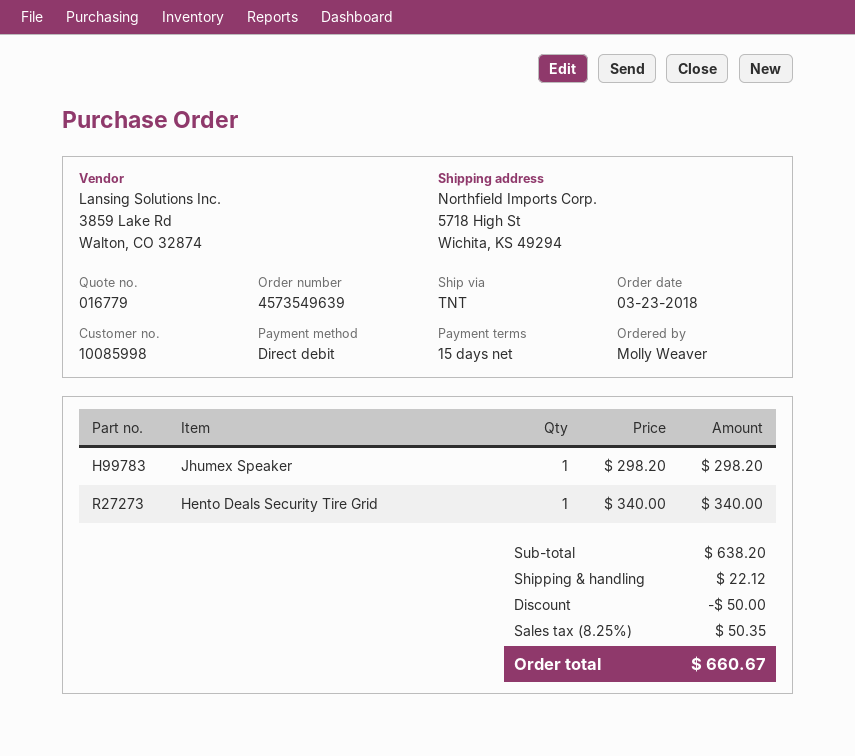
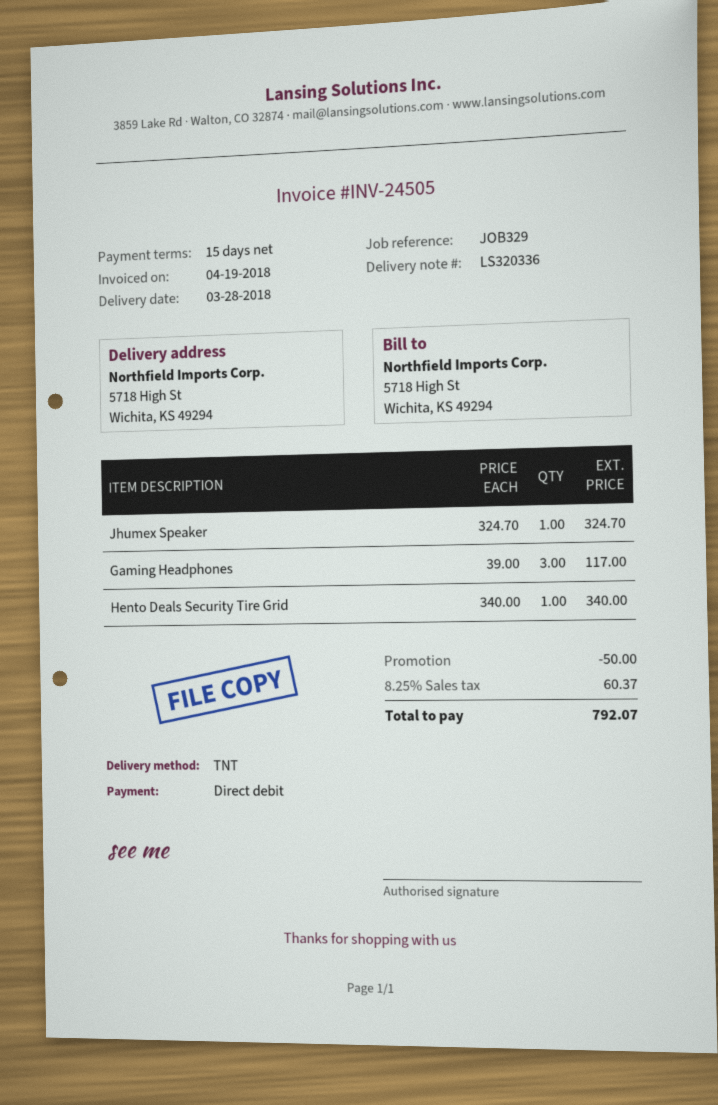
Jhumex Speaker: 1 x 298.20 = 298.20 -> 1 x 324.70 = 324.70
Gaming Headphones: none -> 3 x 39.00 = 117.00
shipping: 22.12 -> none
tax: 8.25% = 50.35 -> 8.25% = 60.37
total: 660.67 -> 792.07

